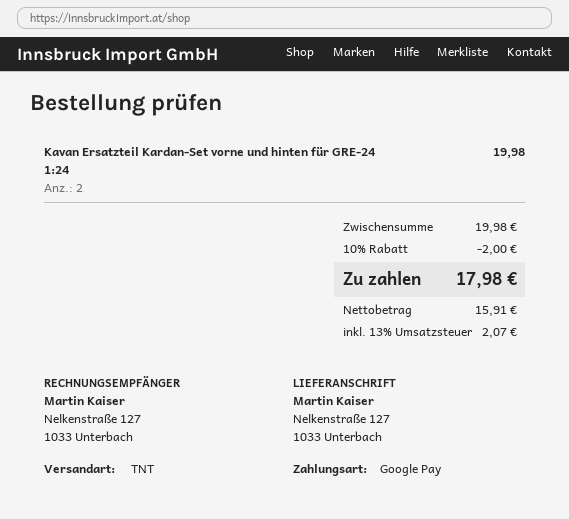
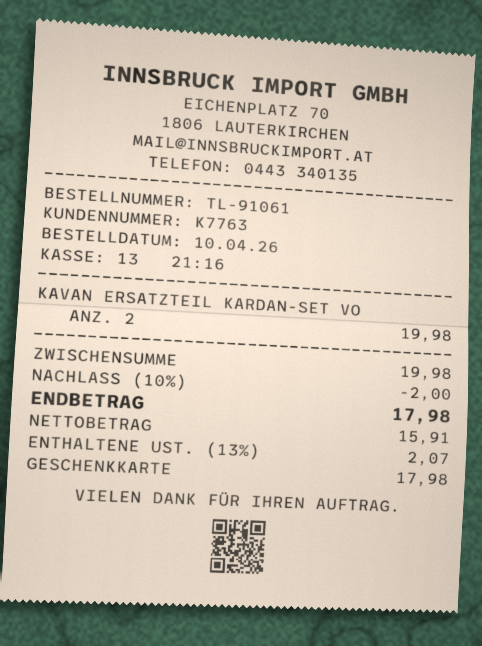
payment method: Google Pay -> gift card

